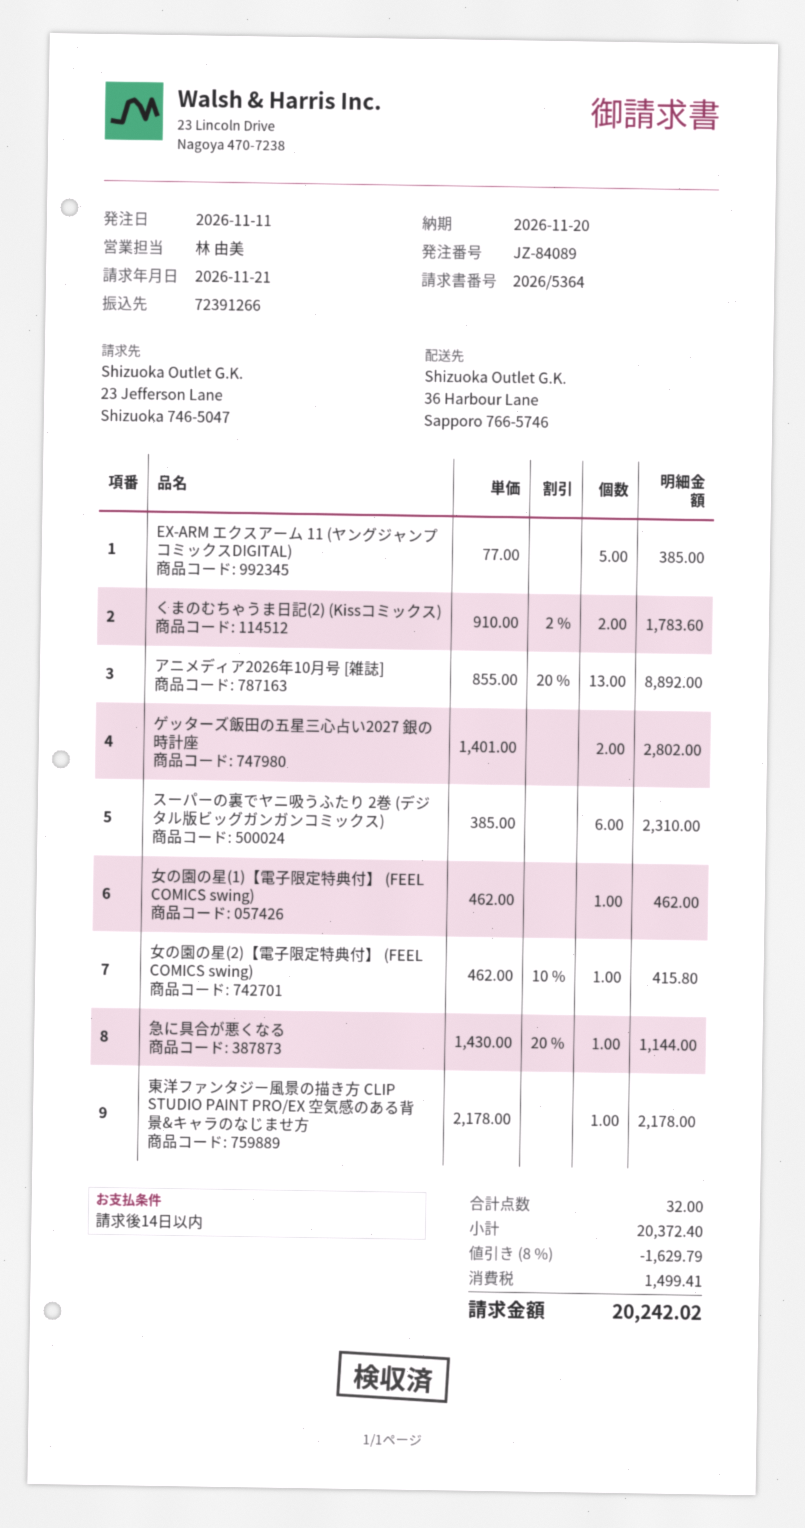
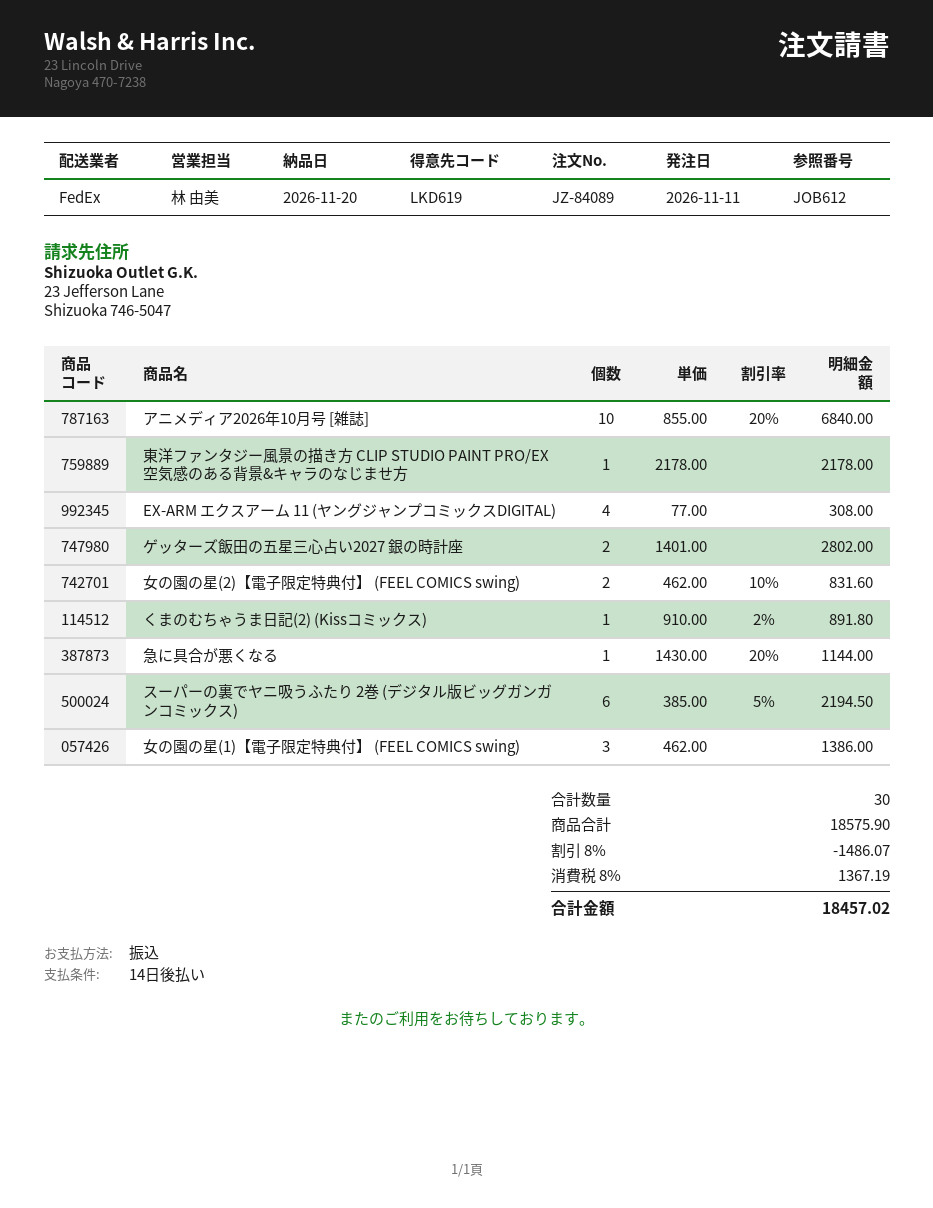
EX-ARM エクスアーム 11 (ヤングジャンプコミックスDIGITAL): 5 x 77.00 = 385.00 -> 4 x 77.00 = 308.00
くまのむちゃうま日記(2) (Kissコミックス): 2 x 910.00 - 2% = 1783.60 -> 1 x 910.00 - 2% = 891.80
アニメディア2026年10月号 [雑誌]: 13 x 855.00 - 20% = 8892.00 -> 10 x 855.00 - 20% = 6840.00
スーパーの裏でヤニ吸うふたり 2巻 (デジタル版ビッグガンガンコミックス): 6 x 385.00 = 2310.00 -> 6 x 385.00 - 5% = 2194.50
女の園の星(1)【電子限定特典付】 (FEEL COMICS swing): 1 x 462.00 = 462.00 -> 3 x 462.00 = 1386.00
女の園の星(2)【電子限定特典付】 (FEEL COMICS swing): 1 x 462.00 - 10% = 415.80 -> 2 x 462.00 - 10% = 831.60
total quantity: 32 -> 30
subtotal: 20372.40 -> 18575.90
discount: 8% = 1629.79 -> 8% = 1486.07
tax: 1499.41 -> 1367.19
total: 20242.02 -> 18457.02

